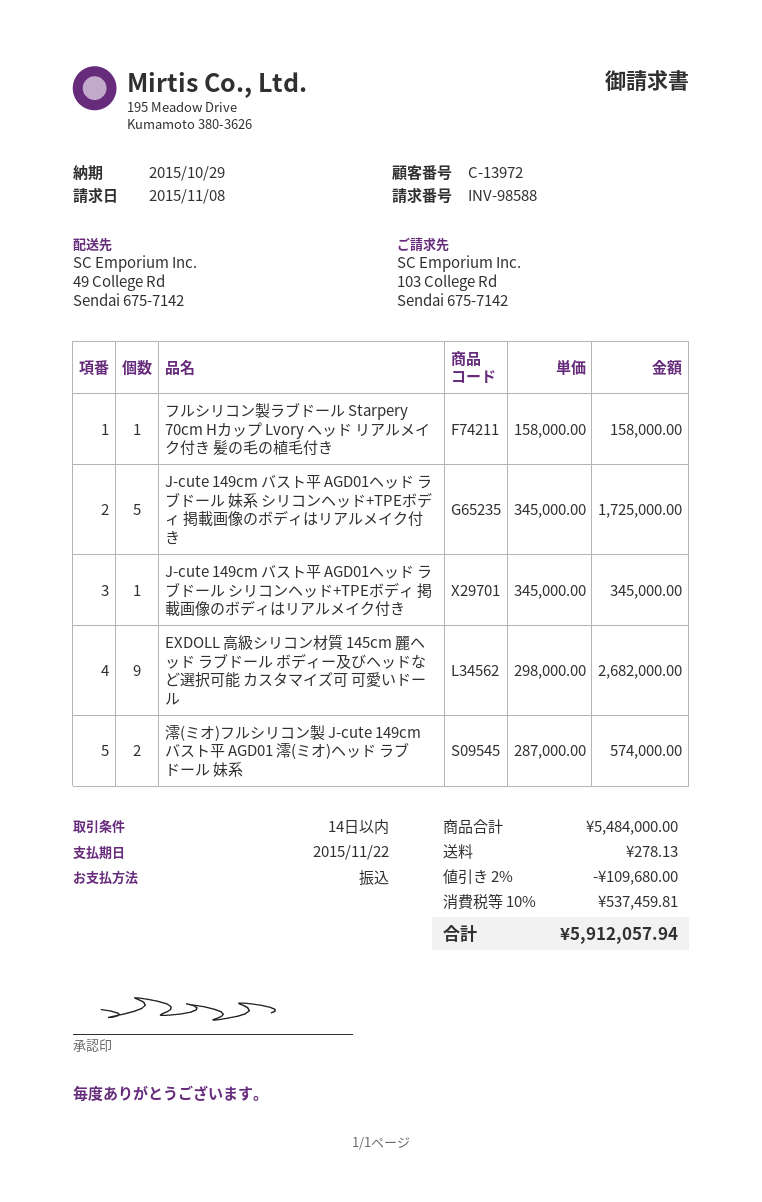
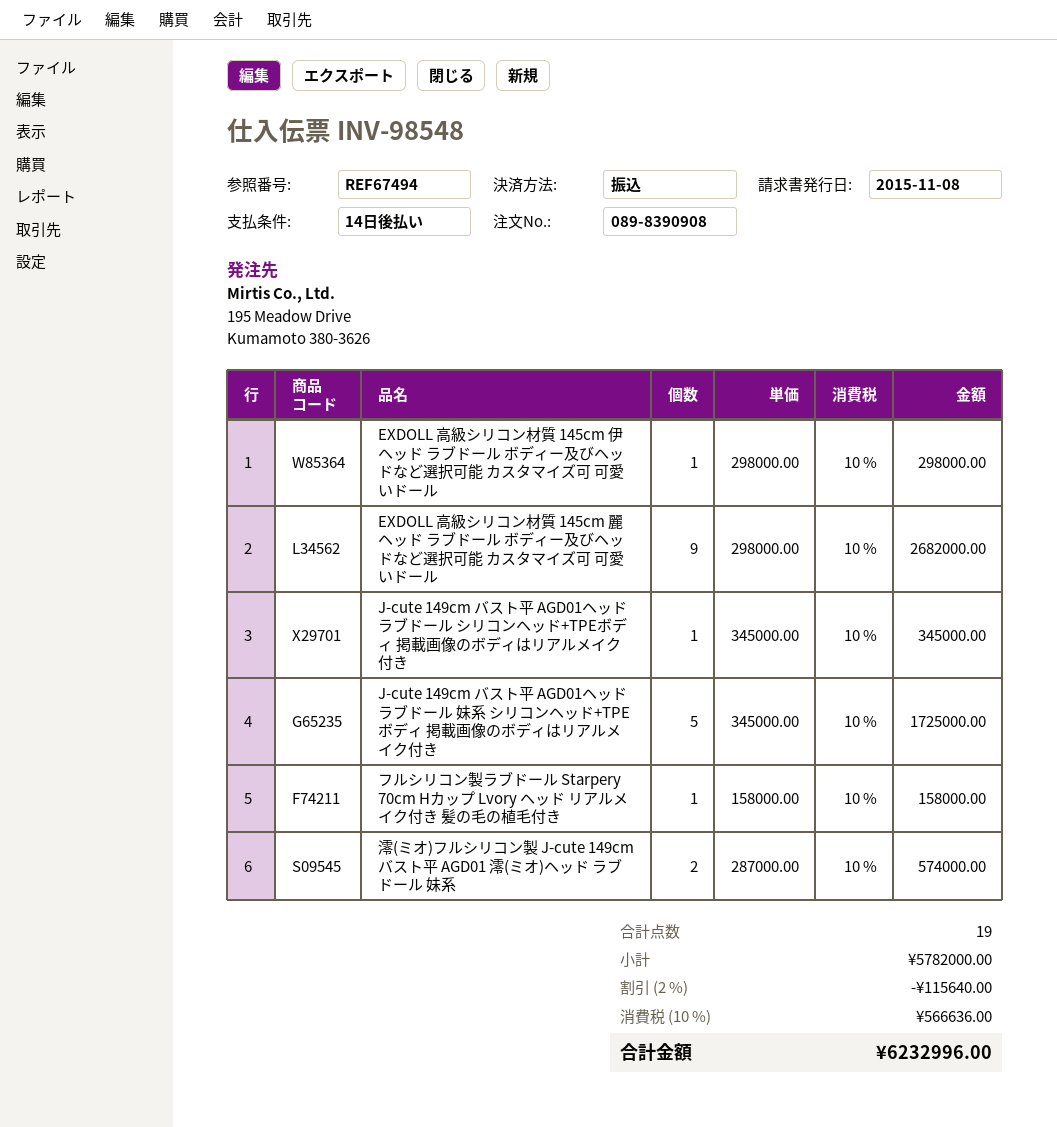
invoice number: INV-98588 -> INV-98548
EXDOLL 高級シリコン材質 145cm 伊ヘッド ラブドール ボディー及びヘッドなど選択可能 カスタマイズ可 可愛いドール: none -> 1 x 298000.00 = 298000.00
subtotal: 5484000.00 -> 5782000.00
discount: 2% = 109680.00 -> 2% = 115640.00
shipping: 278.13 -> none
tax: 10% = 537459.81 -> 10% = 566636.00
total: 5912057.94 -> 6232996.00

